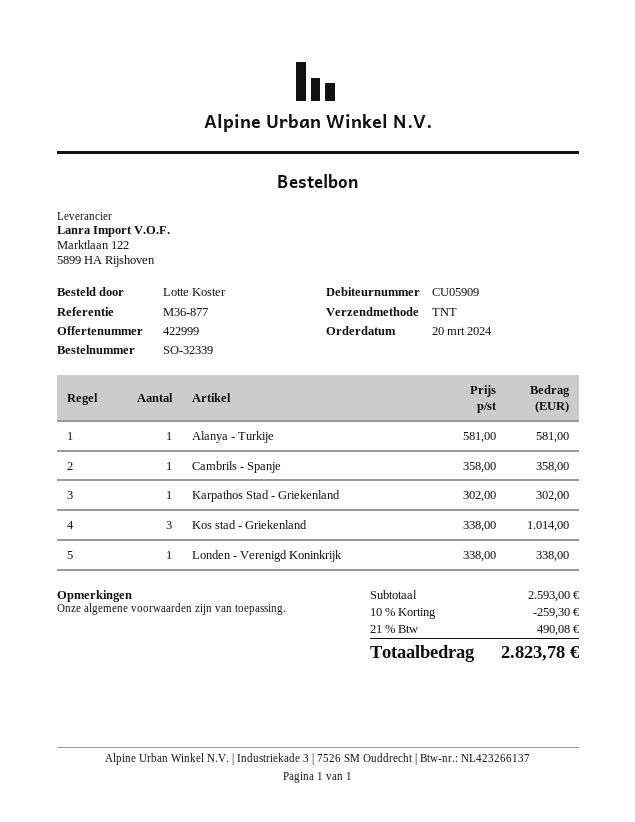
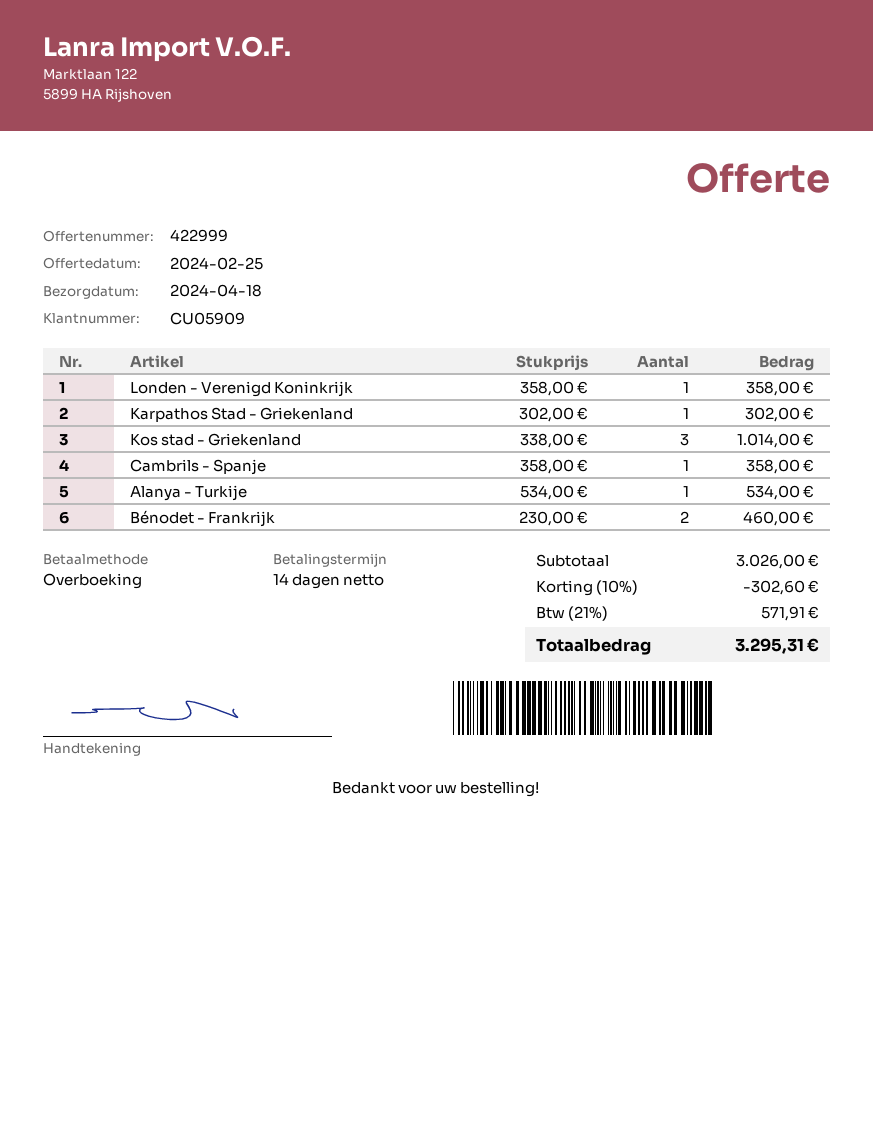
Alanya - Turkije: 1 x 581.00 = 581.00 -> 1 x 534.00 = 534.00
Londen - Verenigd Koninkrijk: 1 x 338.00 = 338.00 -> 1 x 358.00 = 358.00
Bénodet - Frankrijk: none -> 2 x 230.00 = 460.00
subtotal: 2593.00 -> 3026.00
discount: 10% = 259.30 -> 10% = 302.60
tax: 21% = 490.08 -> 21% = 571.91
total: 2823.78 -> 3295.31

